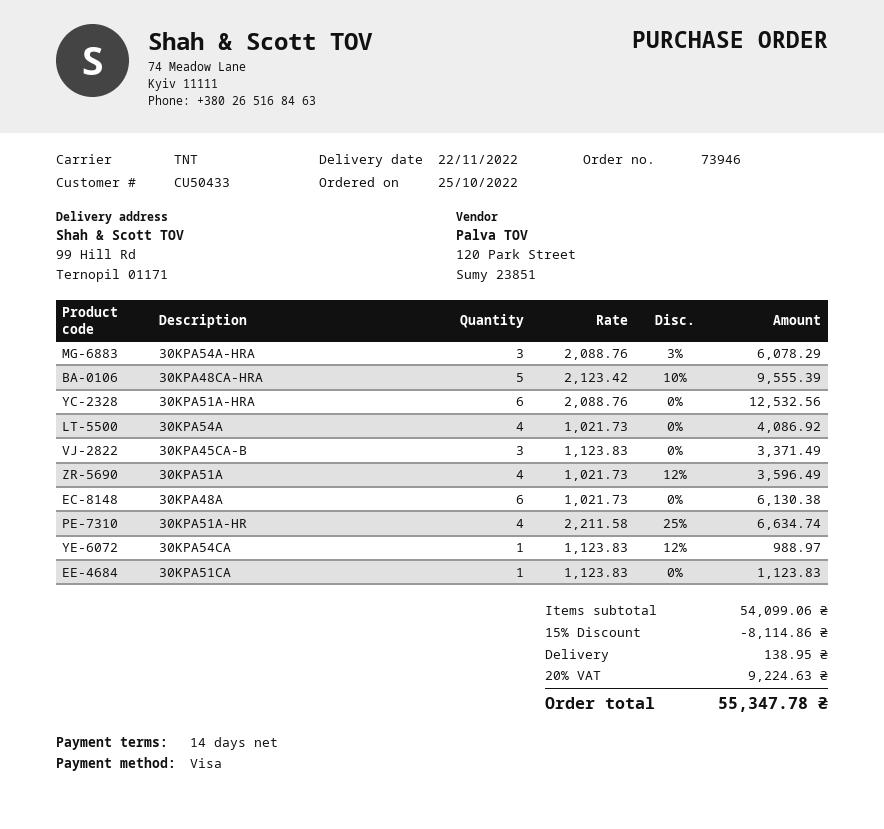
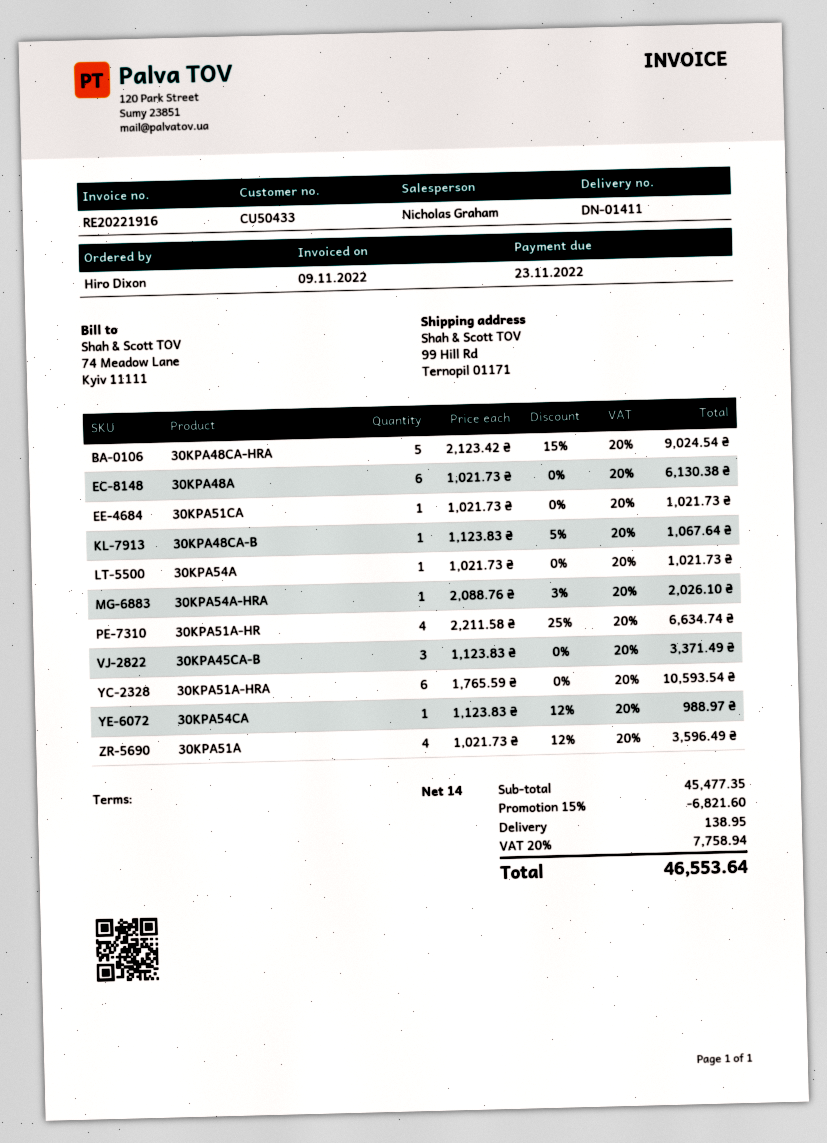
30KPA54A-HRA: 3 x 2088.76 - 3% = 6078.29 -> 1 x 2088.76 - 3% = 2026.10
30KPA48CA-HRA: 5 x 2123.42 - 10% = 9555.39 -> 5 x 2123.42 - 15% = 9024.54
30KPA51A-HRA: 6 x 2088.76 = 12532.56 -> 6 x 1765.59 = 10593.54
30KPA54A: 4 x 1021.73 = 4086.92 -> 1 x 1021.73 = 1021.73
30KPA51CA: 1 x 1123.83 = 1123.83 -> 1 x 1021.73 = 1021.73
30KPA48CA-B: none -> 1 x 1123.83 - 5% = 1067.64
subtotal: 54099.06 -> 45477.35
discount: 15% = 8114.86 -> 15% = 6821.60
tax: 20% = 9224.63 -> 20% = 7758.94
total: 55347.78 -> 46553.64

